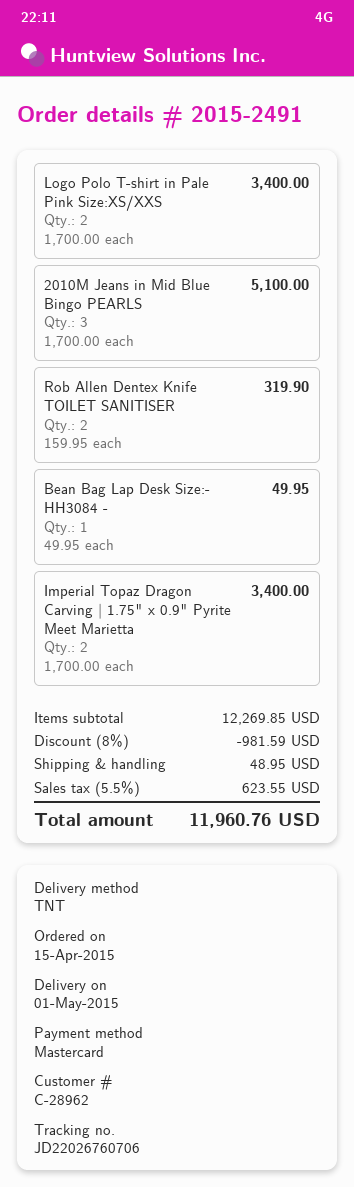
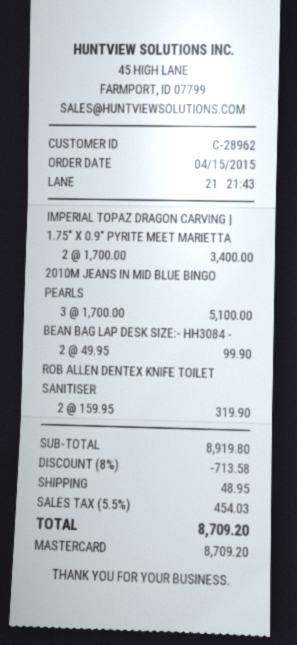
Logo Polo T-shirt in Pale Pink Size:XS/XXS: 2 x 1700.00 = 3400.00 -> none
Bean Bag Lap Desk Size:- HH3084 -: 1 x 49.95 = 49.95 -> 2 x 49.95 = 99.90
subtotal: 12269.85 -> 8919.80
discount: 8% = 981.59 -> 8% = 713.58
tax: 5.5% = 623.55 -> 5.5% = 454.03
total: 11960.76 -> 8709.20

